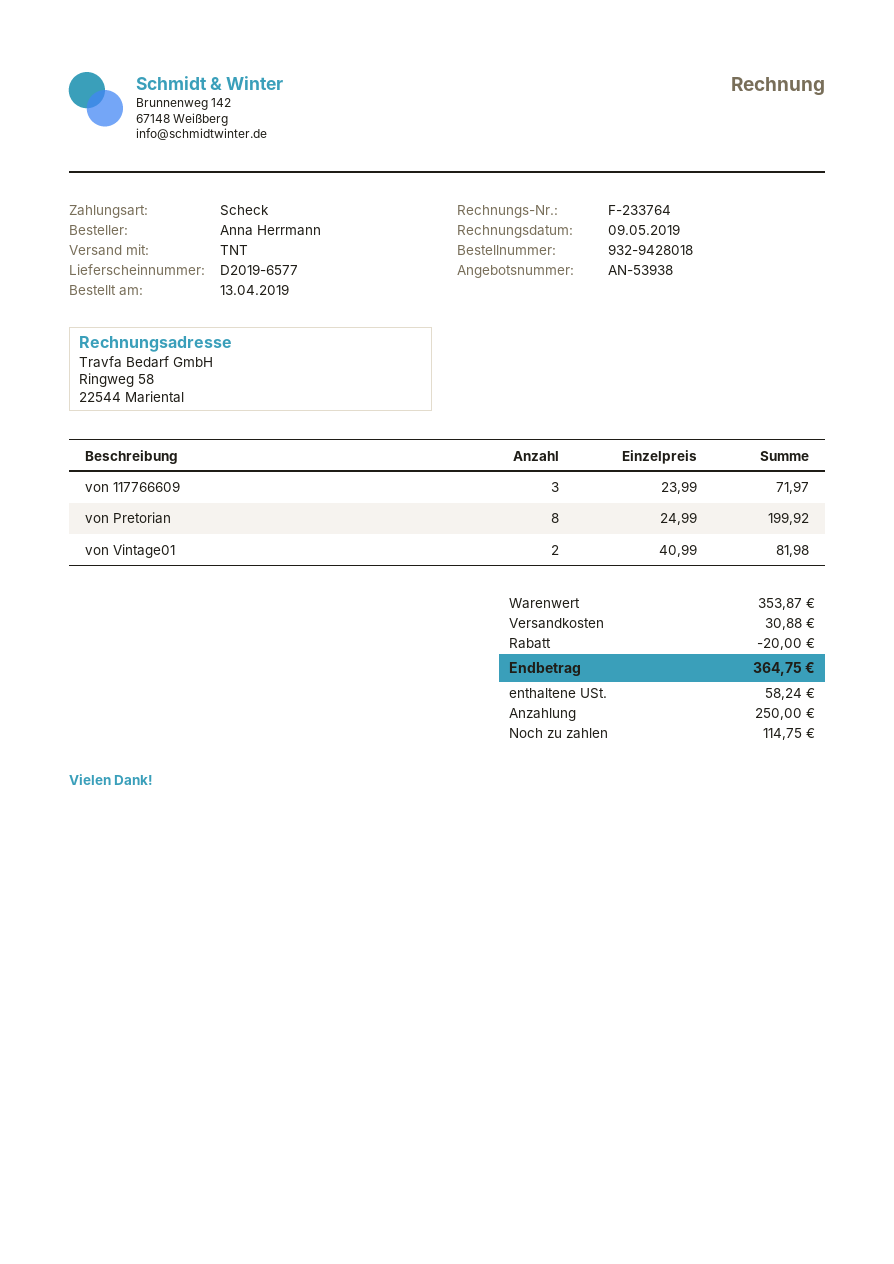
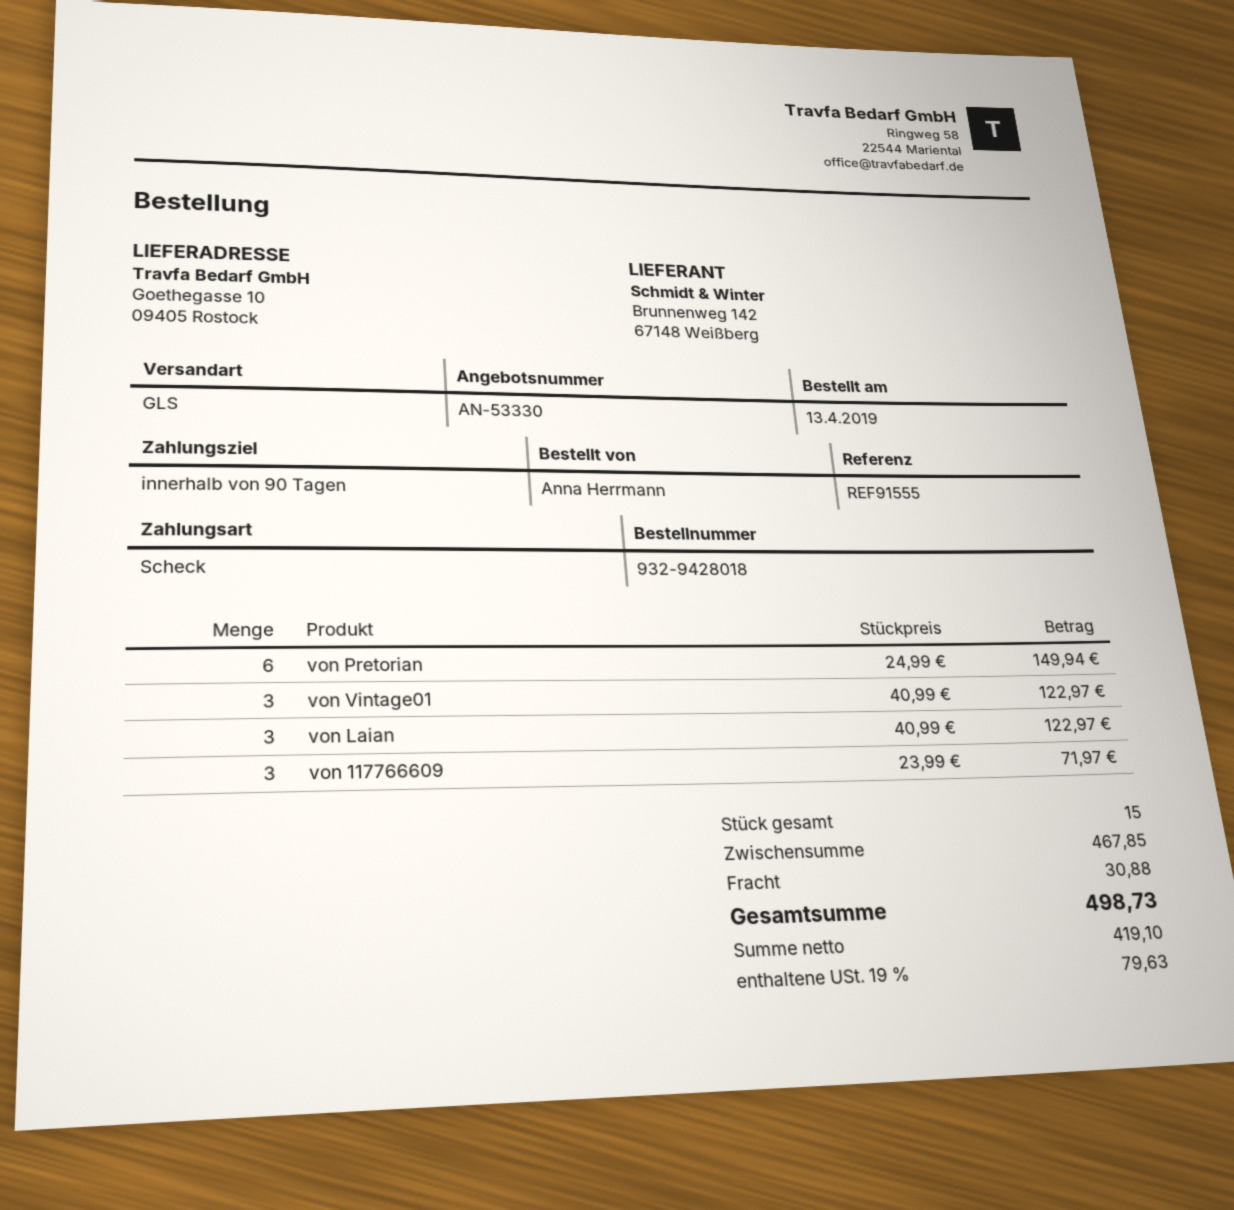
quote number: AN-53938 -> AN-53330
shipping method: TNT -> GLS
von Pretorian: 8 x 24.99 = 199.92 -> 6 x 24.99 = 149.94
von Vintage01: 2 x 40.99 = 81.98 -> 3 x 40.99 = 122.97
von Laian: none -> 3 x 40.99 = 122.97
subtotal: 353.87 -> 467.85
discount: 20.00 -> none
tax: 58.24 -> 79.63
total: 364.75 -> 498.73

